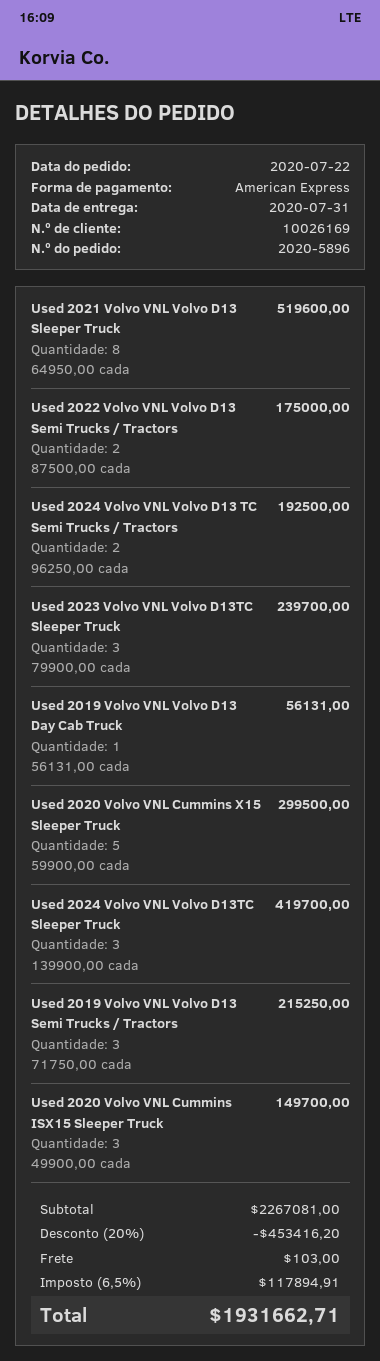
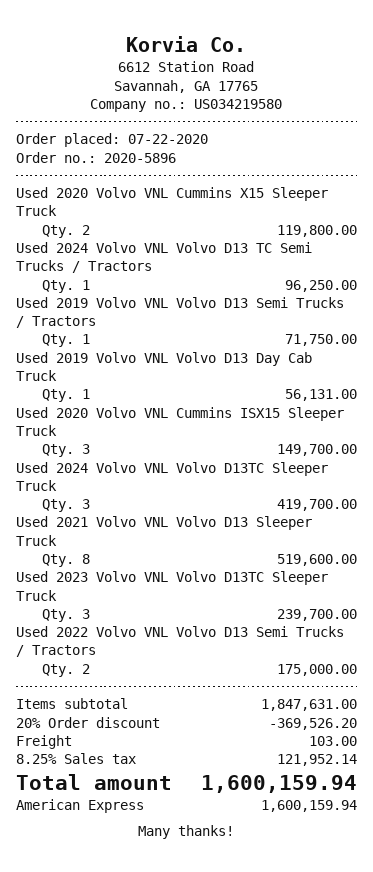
Used 2024 Volvo VNL Volvo D13 TC Semi Trucks / Tractors: 2 for 192500.00 -> 1 for 96250.00
Used 2020 Volvo VNL Cummins X15 Sleeper Truck: 5 for 299500.00 -> 2 for 119800.00
Used 2019 Volvo VNL Volvo D13 Semi Trucks / Tractors: 3 for 215250.00 -> 1 for 71750.00
subtotal: 2267081.00 -> 1847631.00
discount: 20% = 453416.20 -> 20% = 369526.20
tax: 6.5% = 117894.91 -> 8.25% = 121952.14
total: 1931662.71 -> 1600159.94

